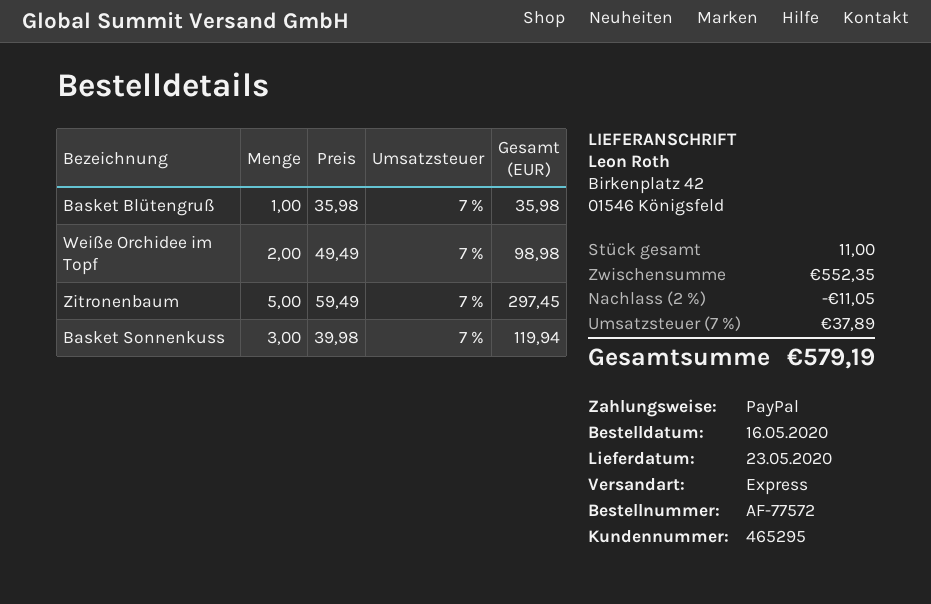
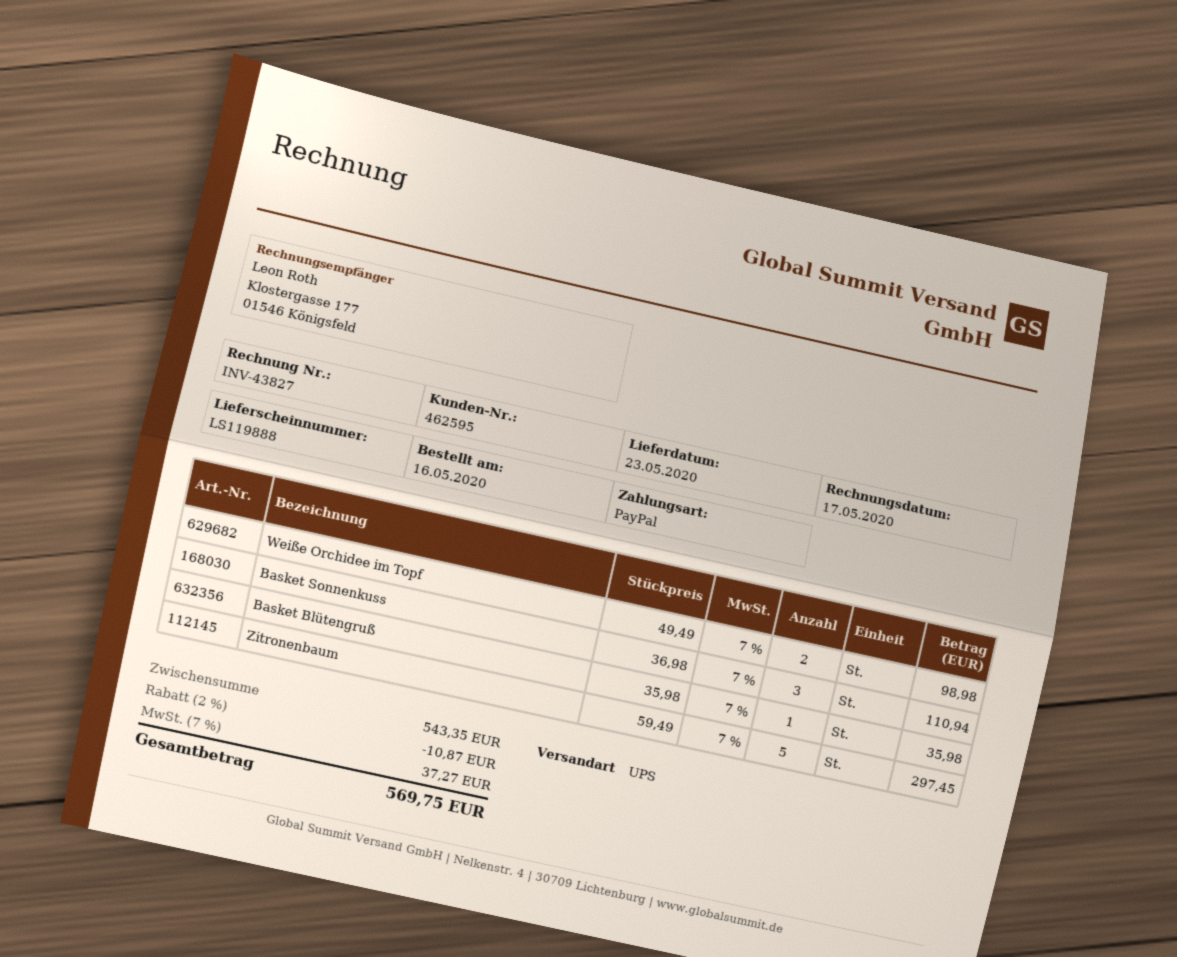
customer number: 465295 -> 462595
shipping method: express -> UPS
Basket Sonnenkuss: 3 x 39.98 = 119.94 -> 3 x 36.98 = 110.94
subtotal: 552.35 -> 543.35
discount: 2% = 11.05 -> 2% = 10.87
tax: 7% = 37.89 -> 7% = 37.27
total: 579.19 -> 569.75

